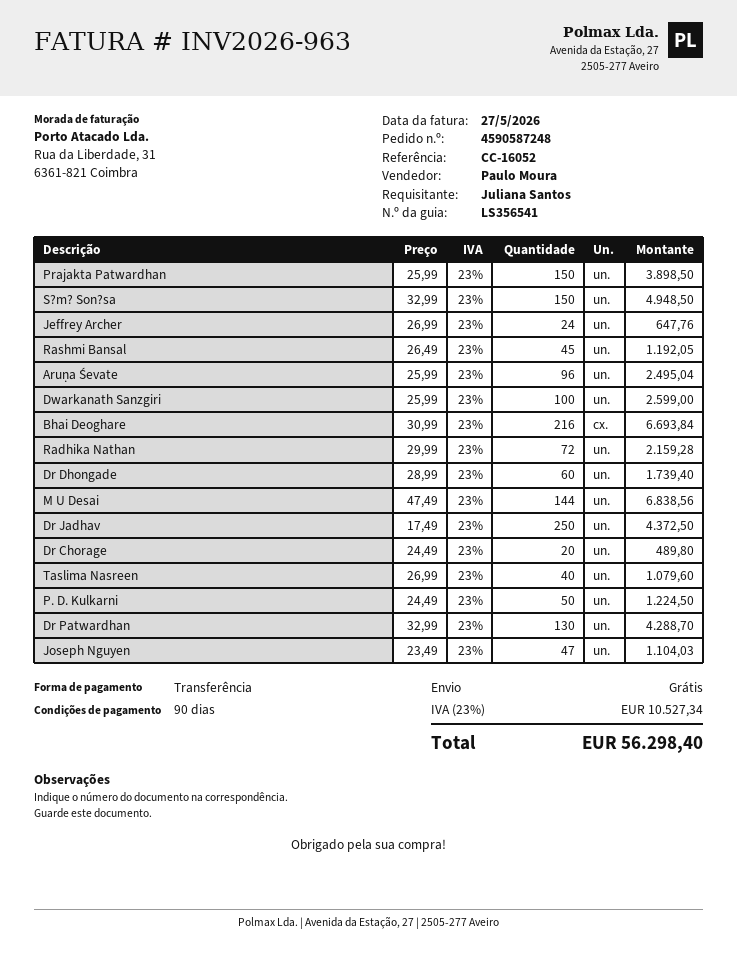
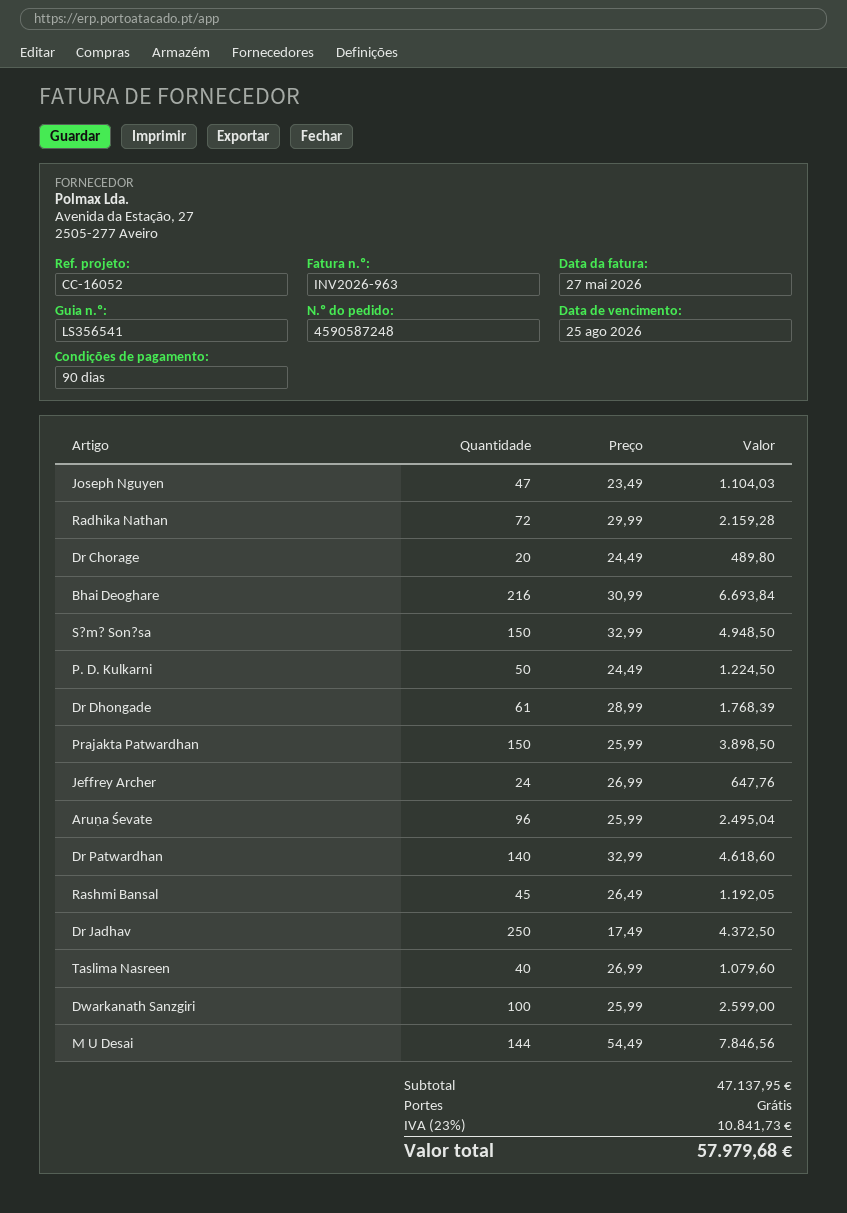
Dr Dhongade: 60 x 28.99 = 1739.40 -> 61 x 28.99 = 1768.39
M U Desai: 144 x 47.49 = 6838.56 -> 144 x 54.49 = 7846.56
Dr Patwardhan: 130 x 32.99 = 4288.70 -> 140 x 32.99 = 4618.60
tax: 23% = 10527.34 -> 23% = 10841.73
total: 56298.40 -> 57979.68

